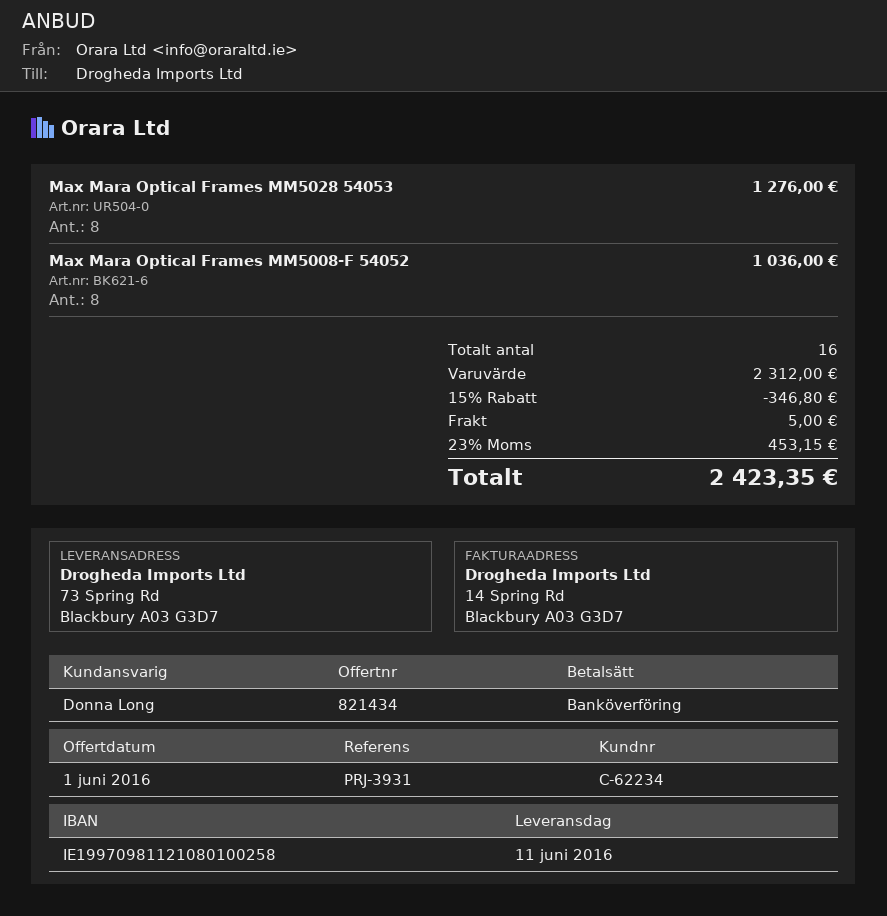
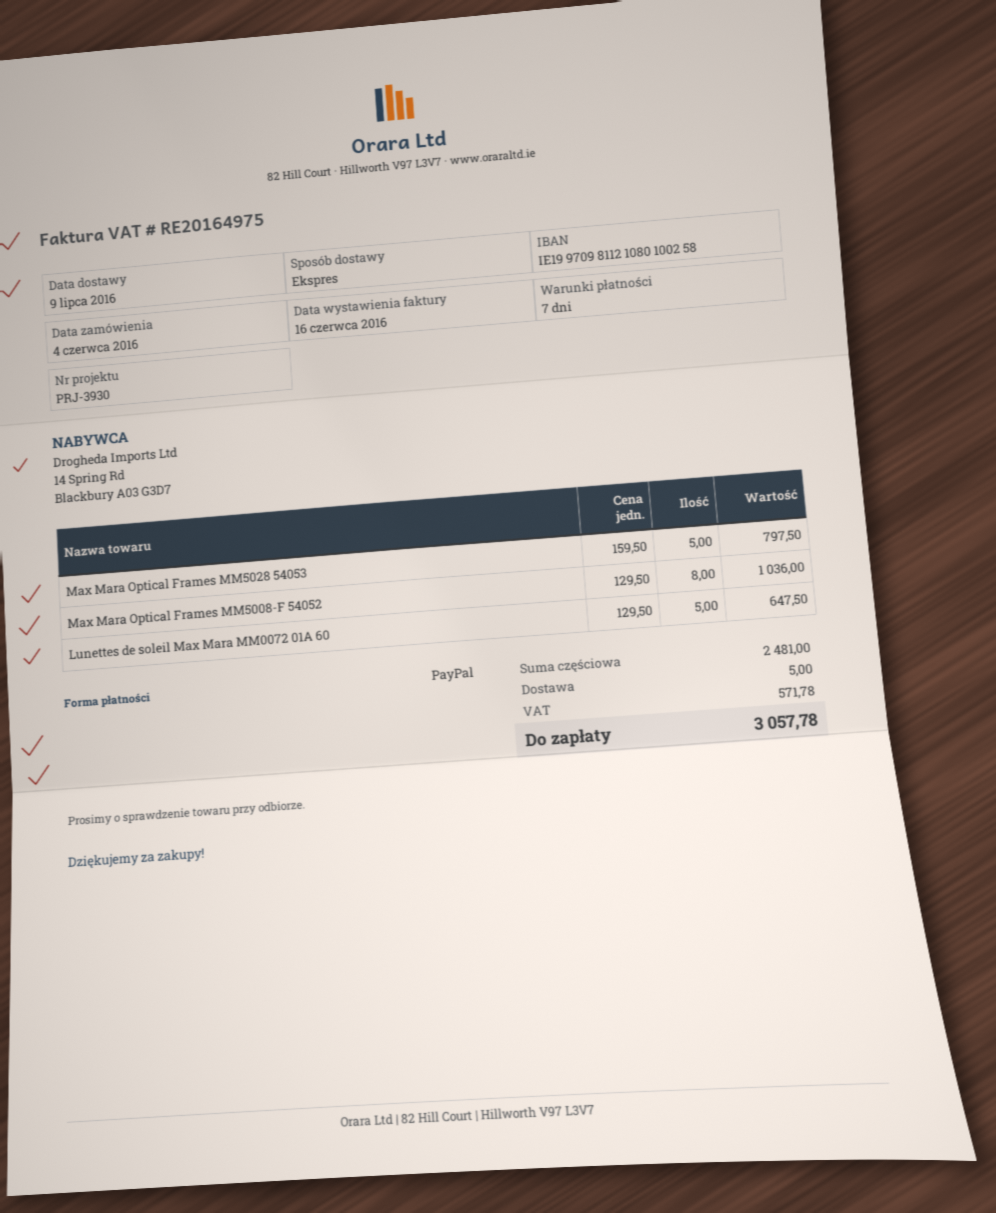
delivery date: 2016-06-11 -> 2016-07-09
reference: PRJ-3931 -> PRJ-3930
payment method: bank transfer -> PayPal
Max Mara Optical Frames MM5028 54053: 8 for 1276.00 -> 5 for 797.50
Lunettes de soleil Max Mara MM0072 01A 60: none -> 5 for 647.50
subtotal: 2312.00 -> 2481.00
discount: 15% = 346.80 -> none
tax: 453.15 -> 571.78
total: 2423.35 -> 3057.78

